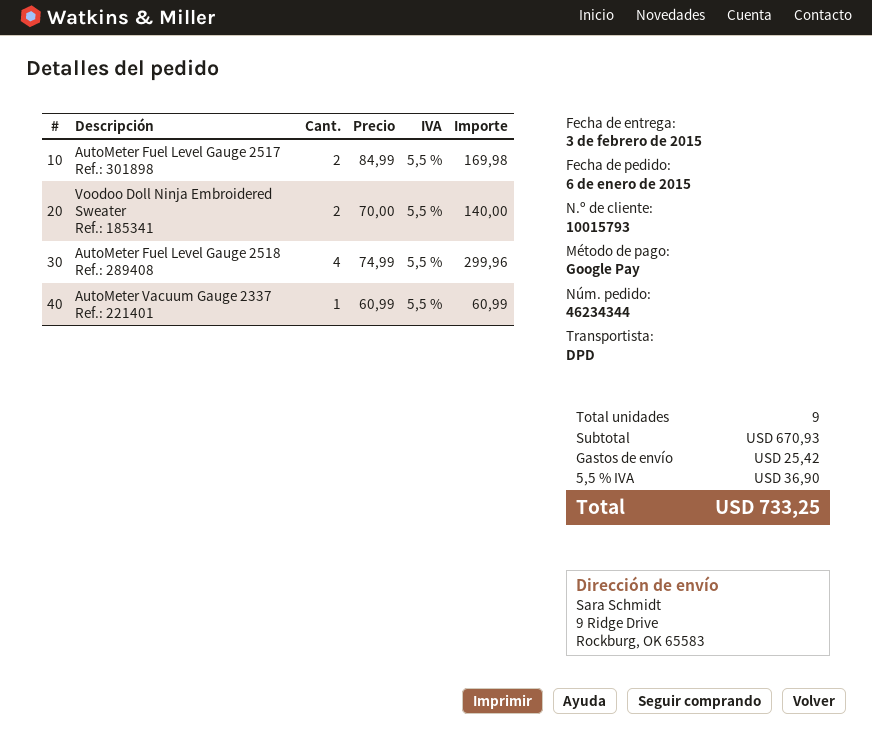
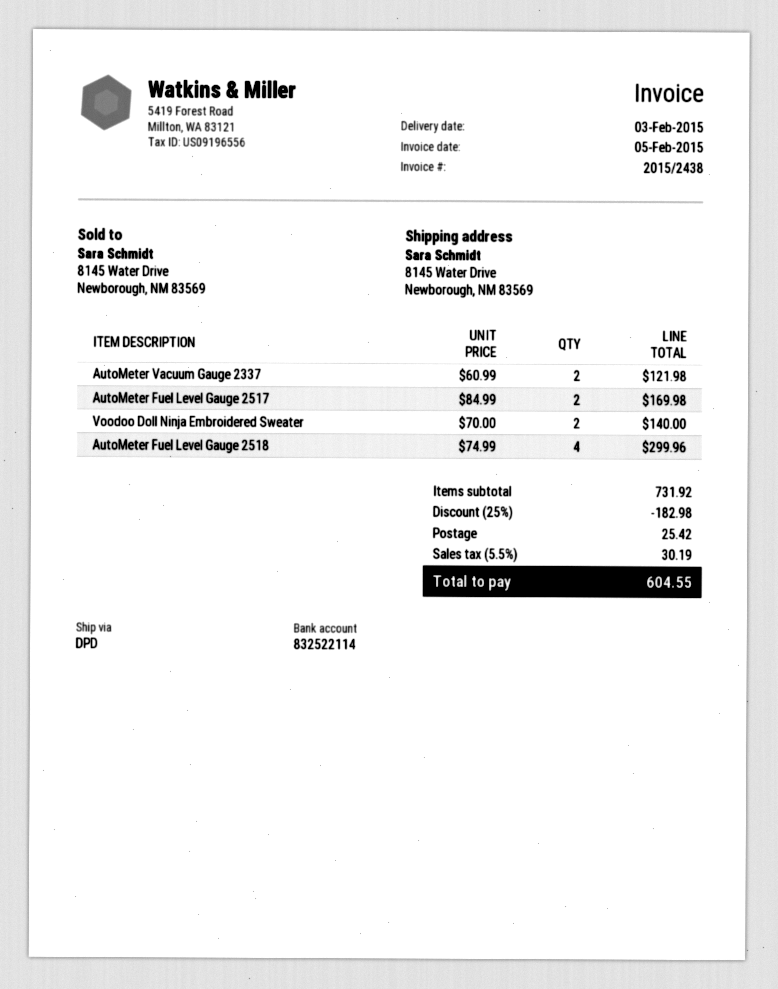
ship to: 9 Ridge Drive, Rockburg, OK 65583 -> 8145 Water Drive, Newborough, NM 83569
AutoMeter Vacuum Gauge 2337: 1 x 60.99 = 60.99 -> 2 x 60.99 = 121.98
subtotal: 670.93 -> 731.92
discount: none -> 25% = 182.98
tax: 5.5% = 36.90 -> 5.5% = 30.19
total: 733.25 -> 604.55

